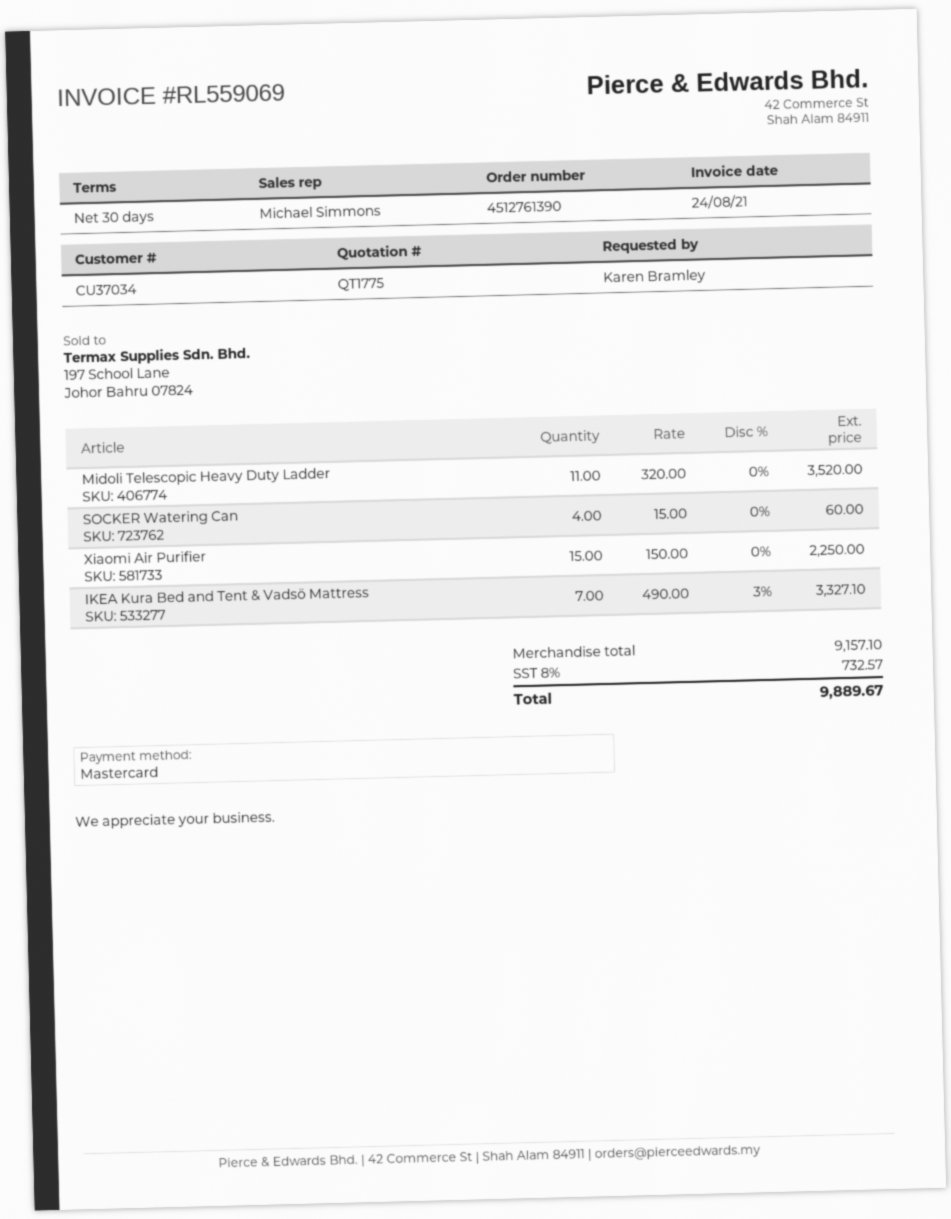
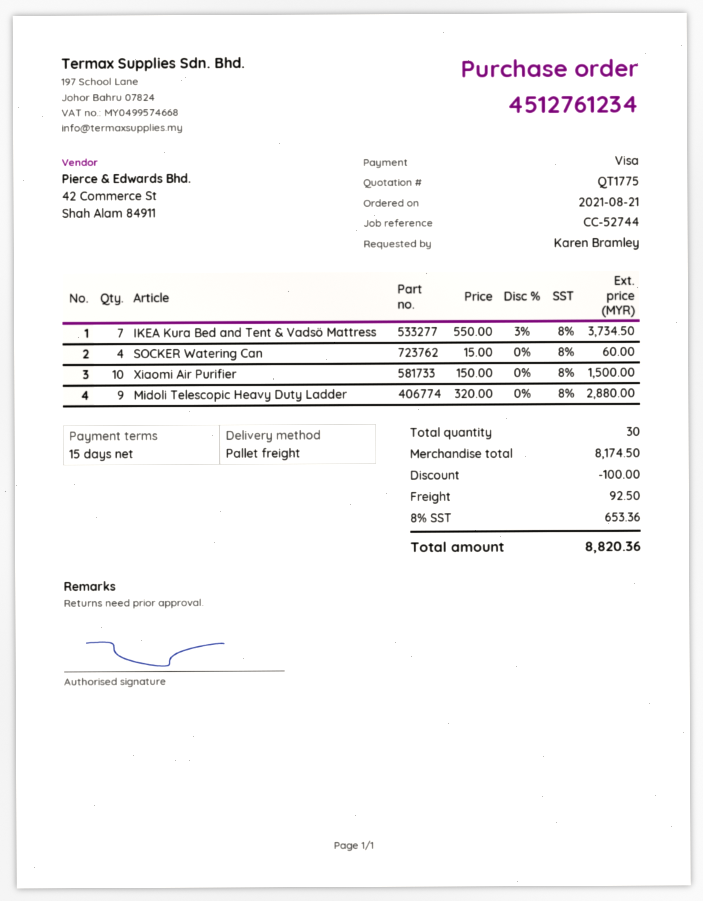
order number: 4512761390 -> 4512761234
payment terms: 30 days -> 15 days
payment method: Mastercard -> Visa
Midoli Telescopic Heavy Duty Ladder: 11 x 320.00 = 3520.00 -> 9 x 320.00 = 2880.00
Xiaomi Air Purifier: 15 x 150.00 = 2250.00 -> 10 x 150.00 = 1500.00
IKEA Kura Bed and Tent & Vadsö Mattress: 7 x 490.00 - 3% = 3327.10 -> 7 x 550.00 - 3% = 3734.50
subtotal: 9157.10 -> 8174.50
discount: none -> 100.00
shipping: none -> 92.50
tax: 8% = 732.57 -> 8% = 653.36
total: 9889.67 -> 8820.36

